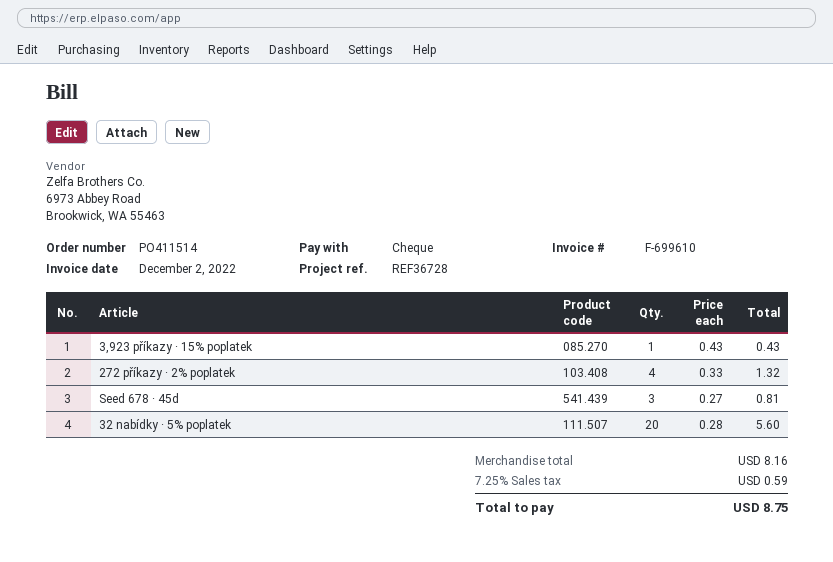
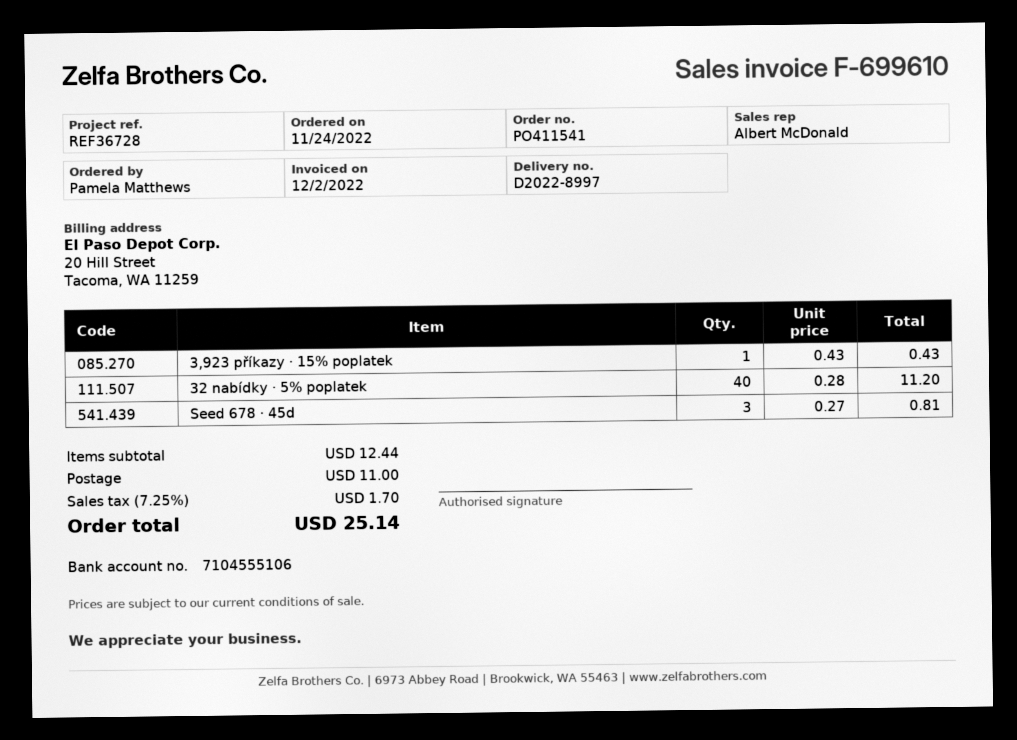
order number: PO411514 -> PO411541
272 příkazy · 2% poplatek: 4 x 0.33 = 1.32 -> none
32 nabídky · 5% poplatek: 20 x 0.28 = 5.60 -> 40 x 0.28 = 11.20
subtotal: 8.16 -> 12.44
shipping: none -> 11.00
tax: 7.25% = 0.59 -> 7.25% = 1.70
total: 8.75 -> 25.14

